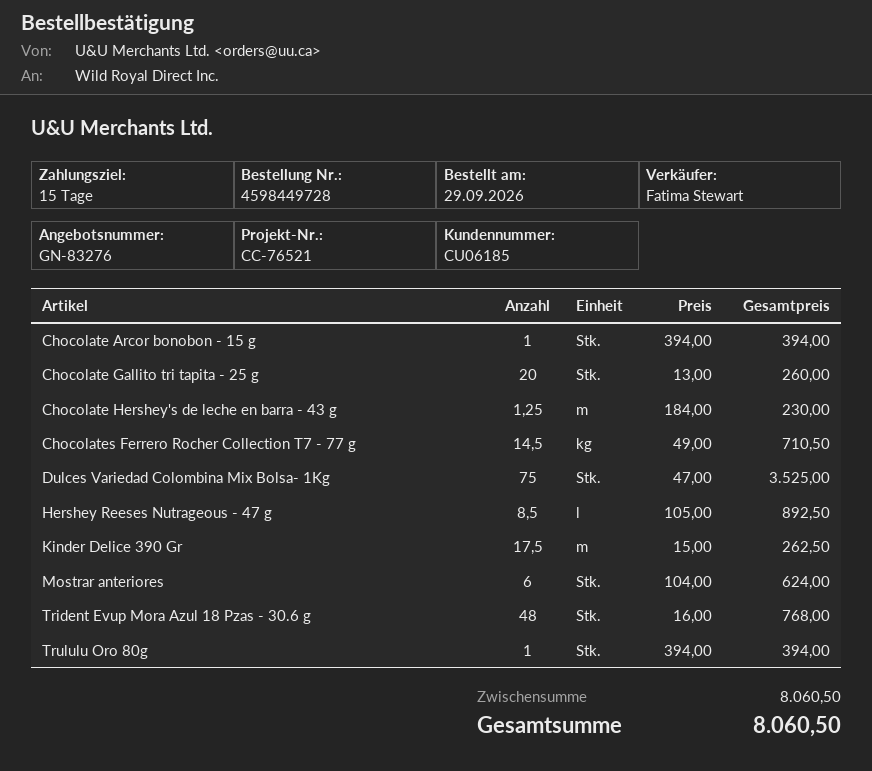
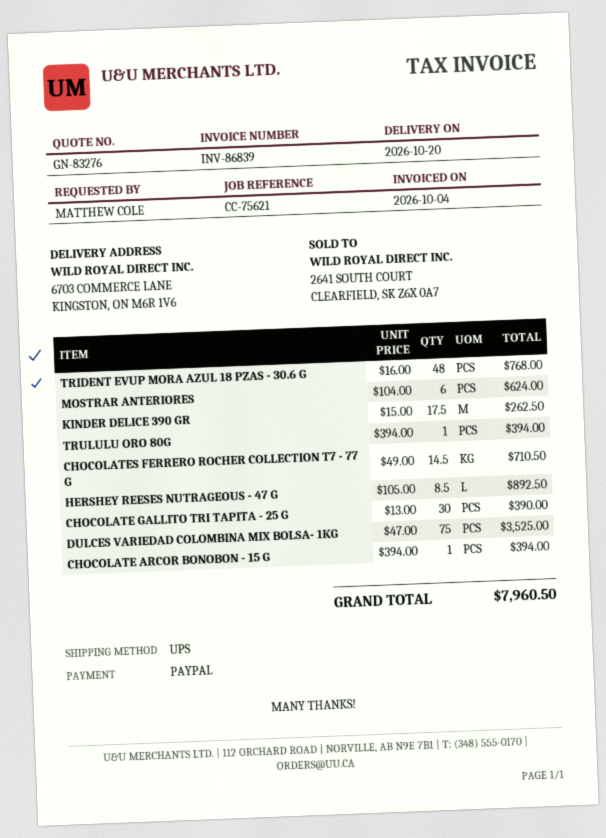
reference: CC-76521 -> CC-75621
Chocolate Gallito tri tapita - 25 g: 20 x 13.00 = 260.00 -> 30 x 13.00 = 390.00
Chocolate Hershey's de leche en barra - 43 g: 1.25 x 184.00 = 230.00 -> none
total: 8060.50 -> 7960.50

